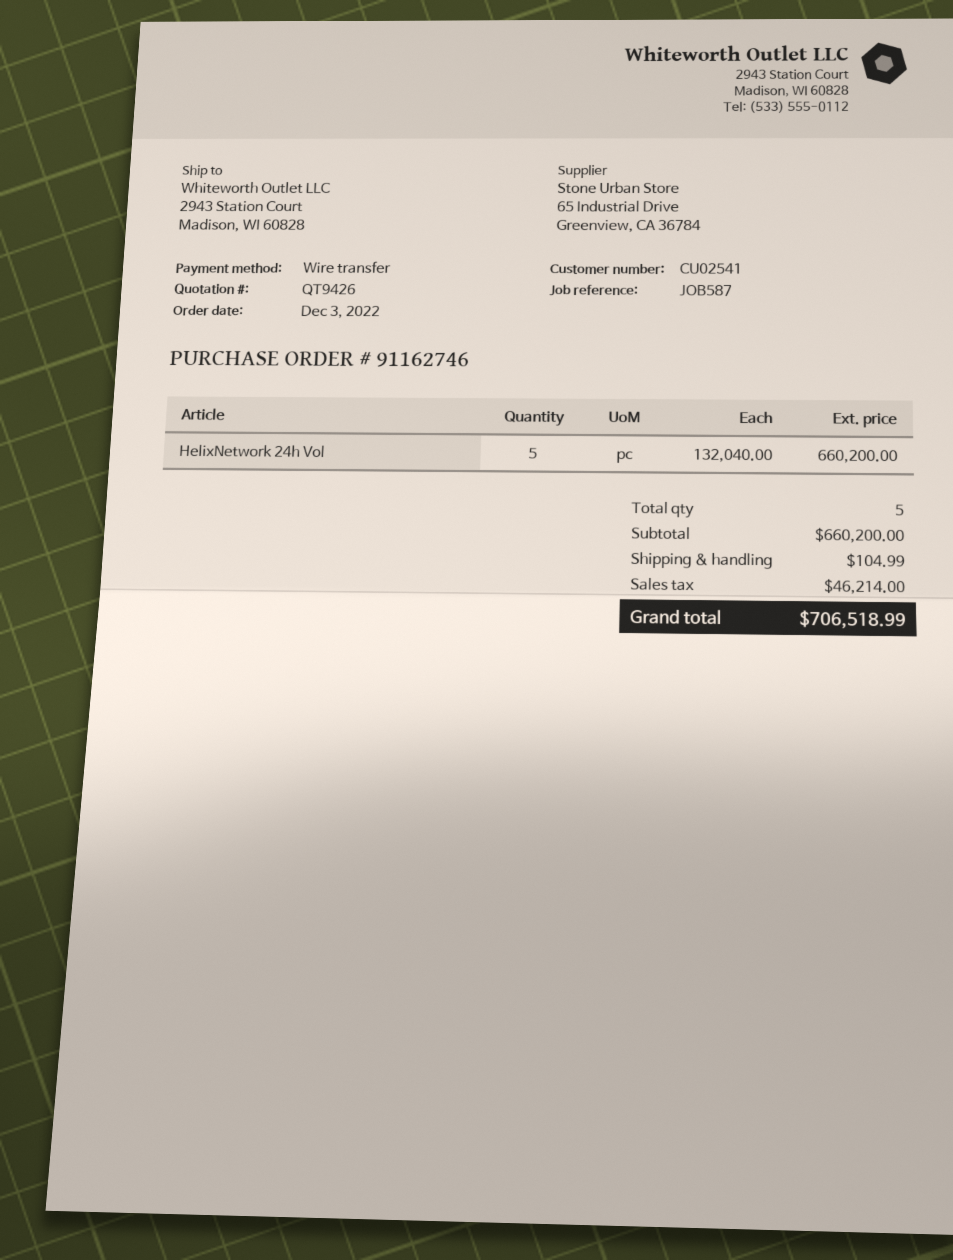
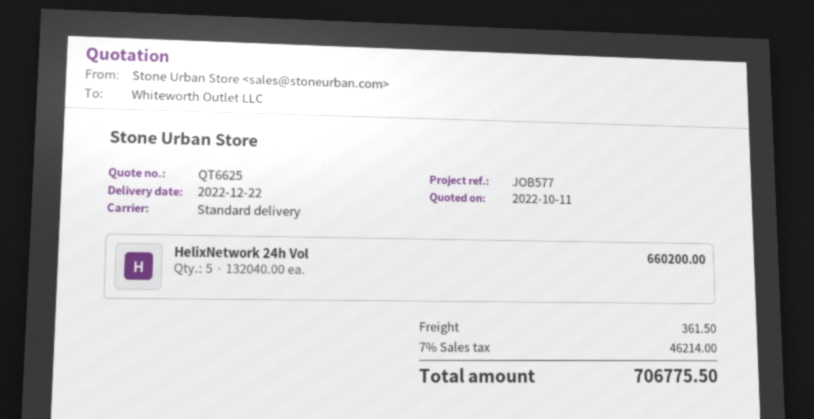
quote number: QT9426 -> QT6625
reference: JOB587 -> JOB577
shipping: 104.99 -> 361.50
total: 706518.99 -> 706775.50

